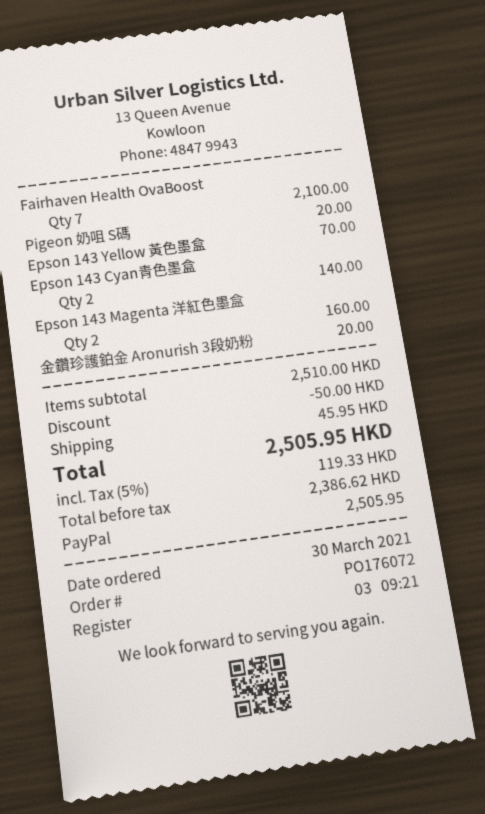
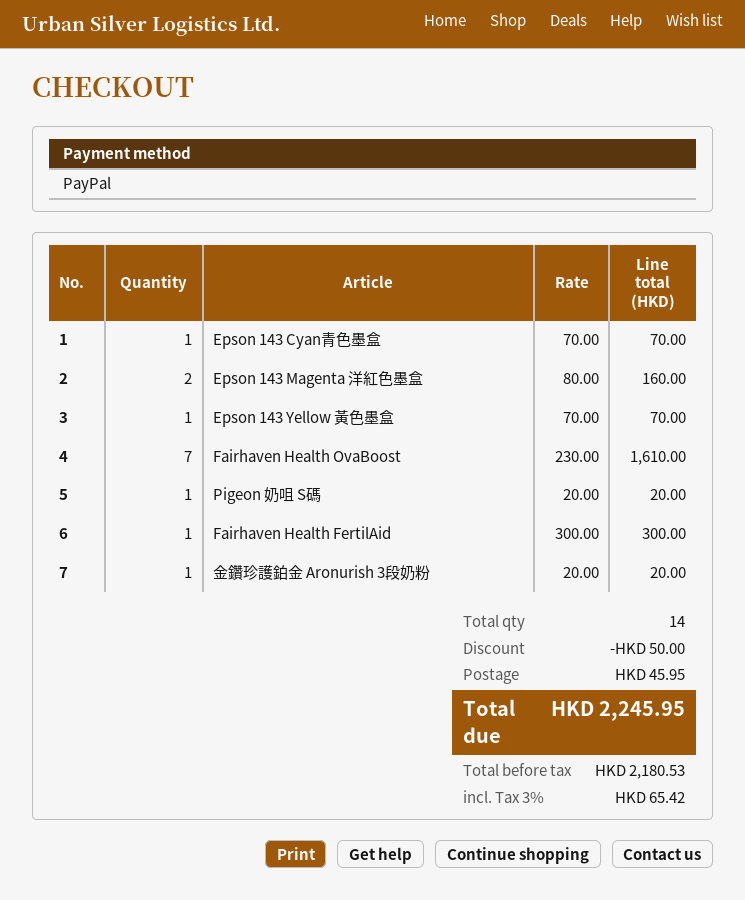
Fairhaven Health OvaBoost: 7 for 2100.00 -> 7 for 1610.00
Epson 143 Cyan青色墨盒: 2 for 140.00 -> 1 for 70.00
Fairhaven Health FertilAid: none -> 1 for 300.00
net: 2386.62 -> 2180.53
tax: 5% = 119.33 -> 3% = 65.42
total: 2505.95 -> 2245.95

